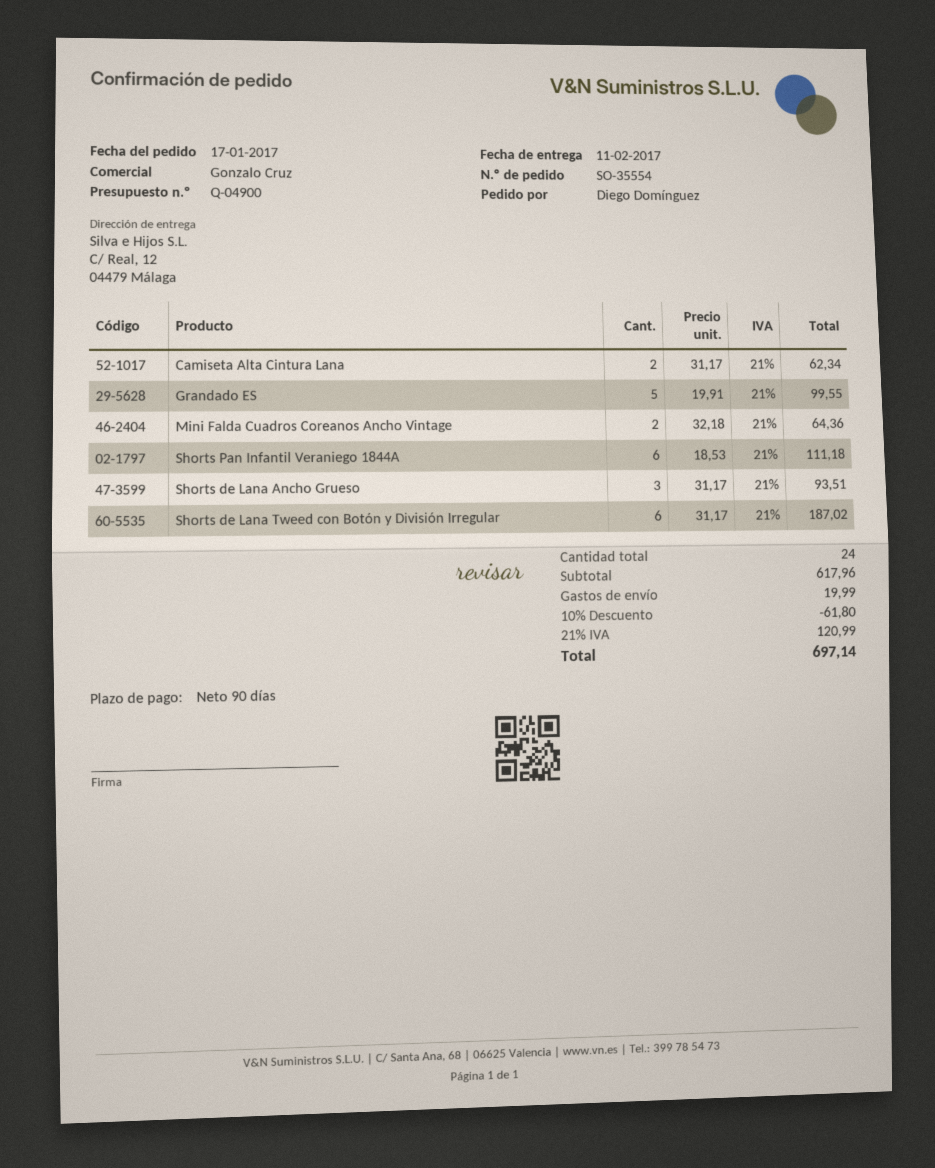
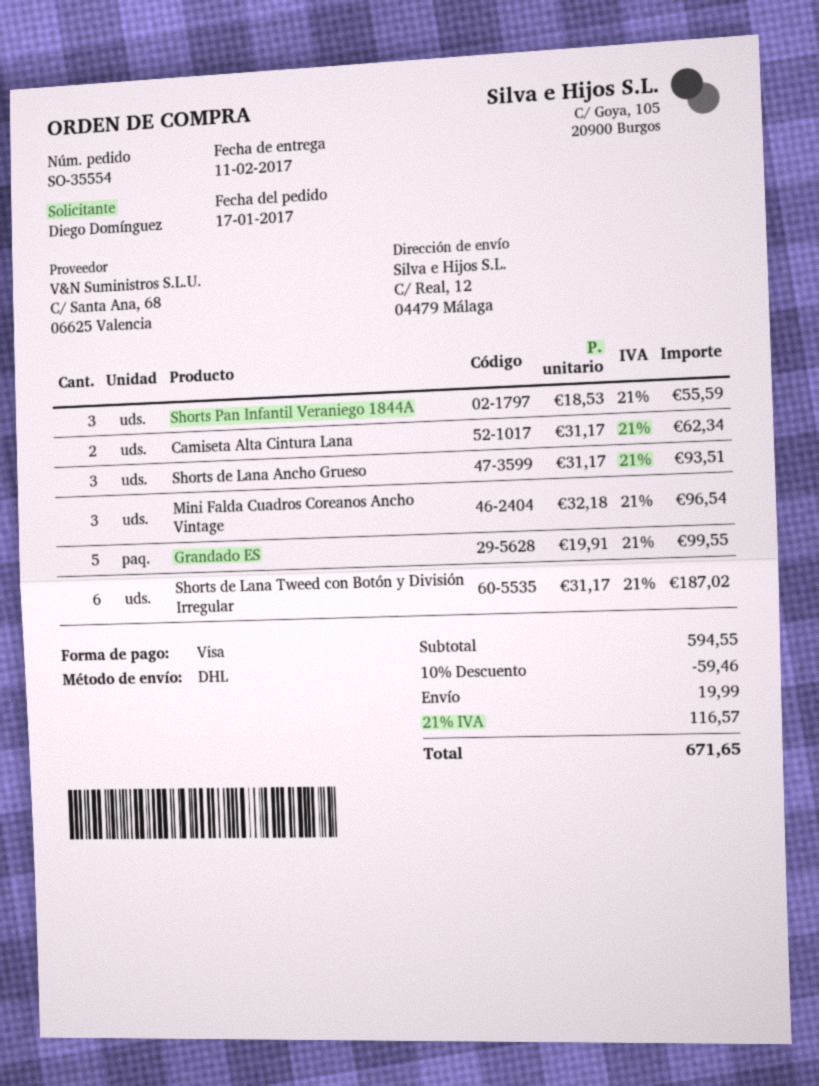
Mini Falda Cuadros Coreanos Ancho Vintage: 2 x 32.18 = 64.36 -> 3 x 32.18 = 96.54
Shorts Pan Infantil Veraniego 1844A: 6 x 18.53 = 111.18 -> 3 x 18.53 = 55.59
subtotal: 617.96 -> 594.55
discount: 10% = 61.80 -> 10% = 59.46
tax: 21% = 120.99 -> 21% = 116.57
total: 697.14 -> 671.65

